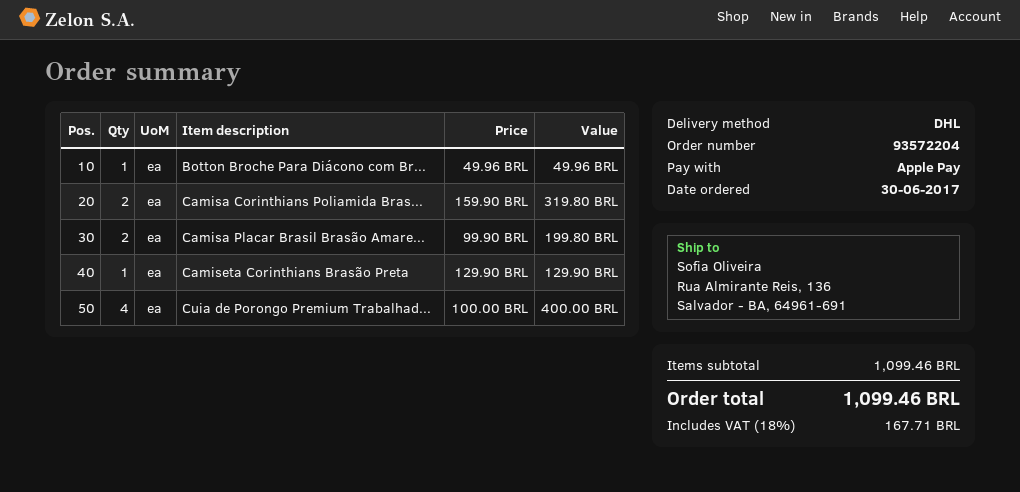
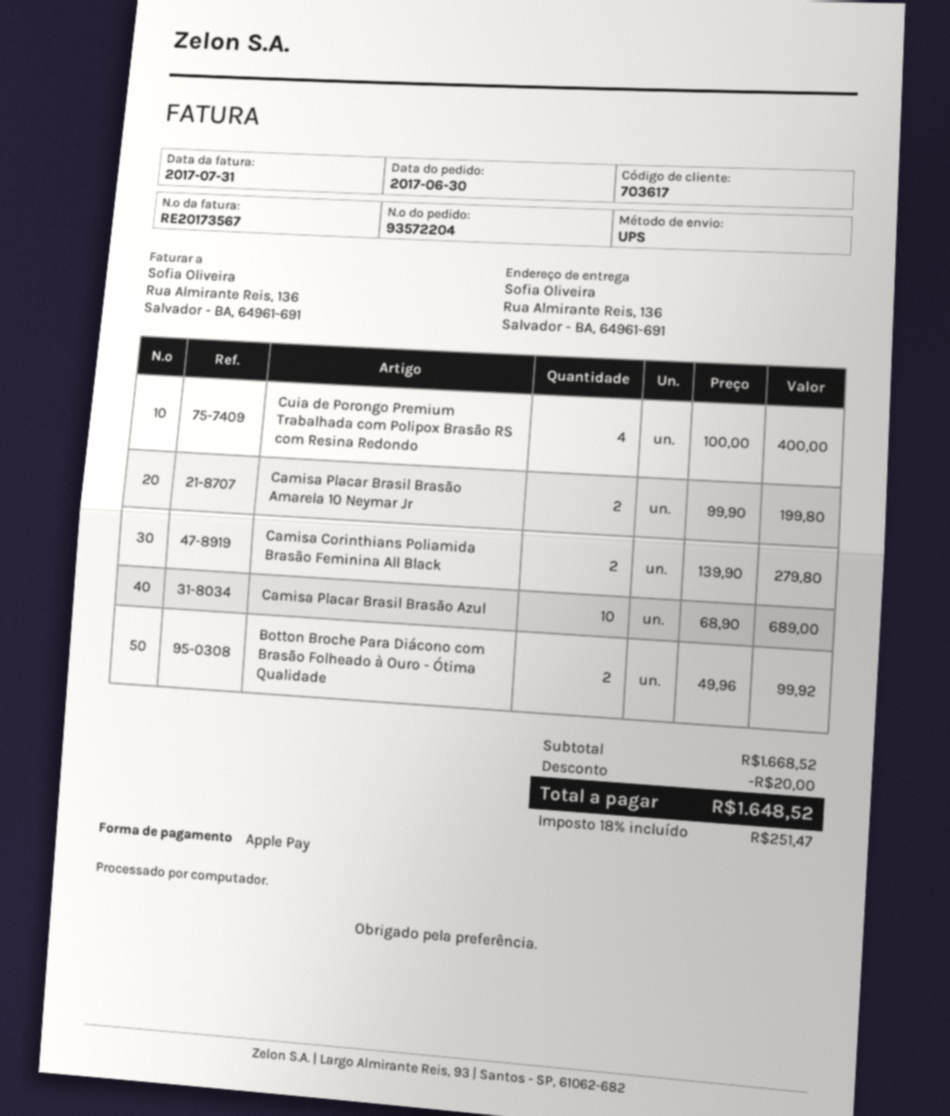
shipping method: DHL -> UPS
Botton Broche Para Diácono com Br...: 1 x 49.96 = 49.96 -> 2 x 49.96 = 99.92
Camisa Corinthians Poliamida Bras...: 2 x 159.90 = 319.80 -> 2 x 139.90 = 279.80
Camiseta Corinthians Brasão Preta: 1 x 129.90 = 129.90 -> none
Camisa Placar Brasil Brasão Azul: none -> 10 x 68.90 = 689.00
subtotal: 1099.46 -> 1668.52
discount: none -> 20.00
tax: 18% = 167.71 -> 18% = 251.47
total: 1099.46 -> 1648.52

